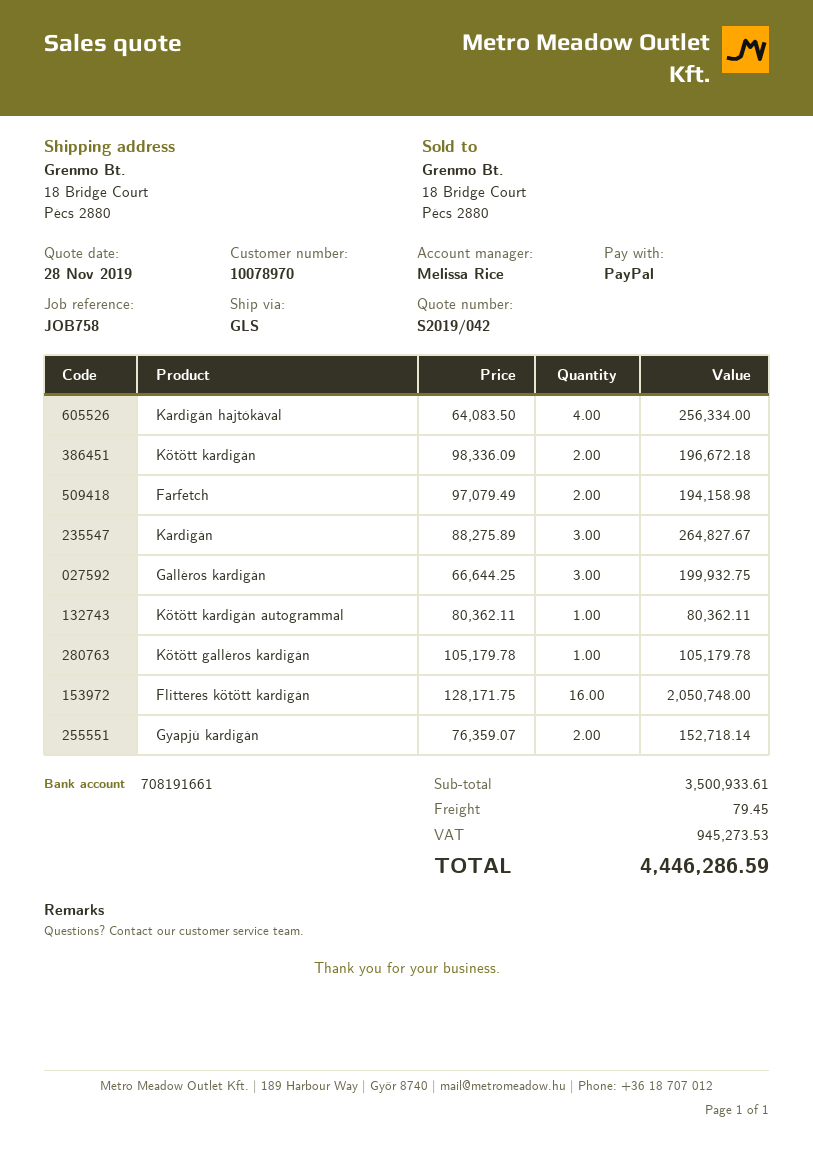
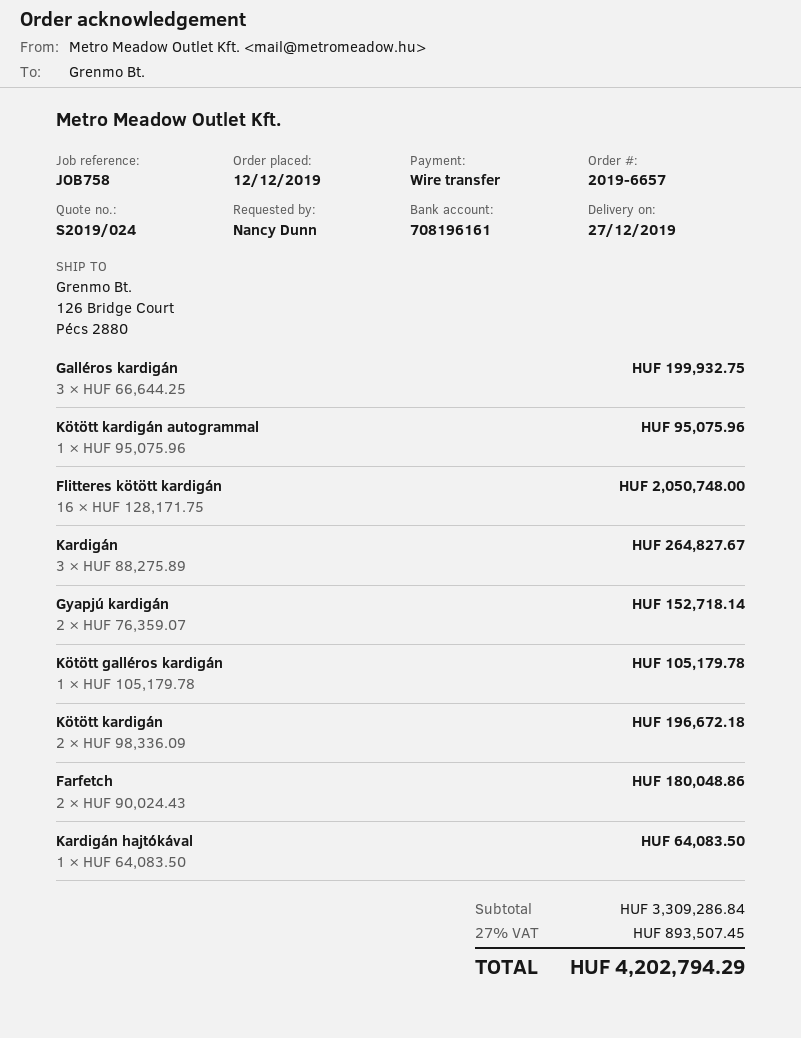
quote number: S2019/042 -> S2019/024
payment method: PayPal -> bank transfer
bank account: 708191661 -> 708196161
ship to: 18 Bridge Court, Pécs 2880 -> 126 Bridge Court, Pécs 2880
Kardigán hajtókával: 4 x 64083.50 = 256334.00 -> 1 x 64083.50 = 64083.50
Farfetch: 2 x 97079.49 = 194158.98 -> 2 x 90024.43 = 180048.86
Kötött kardigán autogrammal: 1 x 80362.11 = 80362.11 -> 1 x 95075.96 = 95075.96
subtotal: 3500933.61 -> 3309286.84
shipping: 79.45 -> none
tax: 945273.53 -> 893507.45
total: 4446286.59 -> 4202794.29

